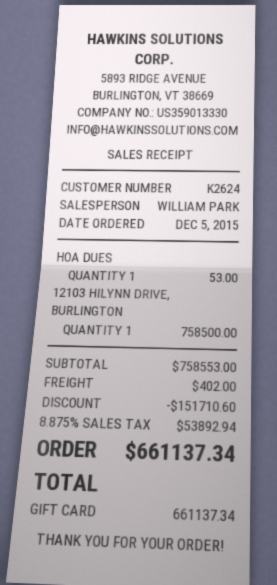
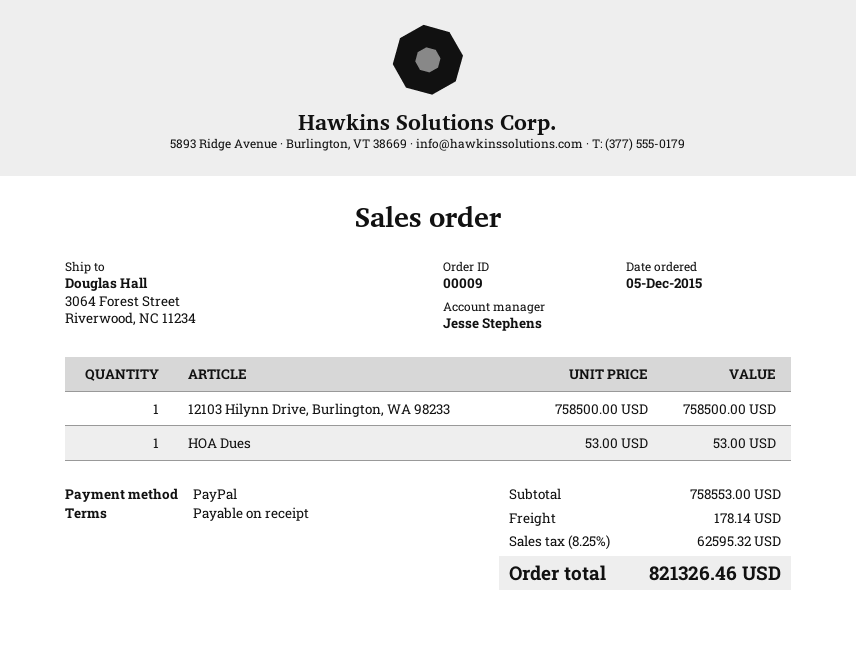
sales rep: WILLIAM PARK -> Jesse Stephens
payment method: gift card -> PayPal
discount: 151710.60 -> none
shipping: 402.00 -> 178.14
tax: 8.875% = 53892.94 -> 8.25% = 62595.32
total: 661137.34 -> 821326.46

